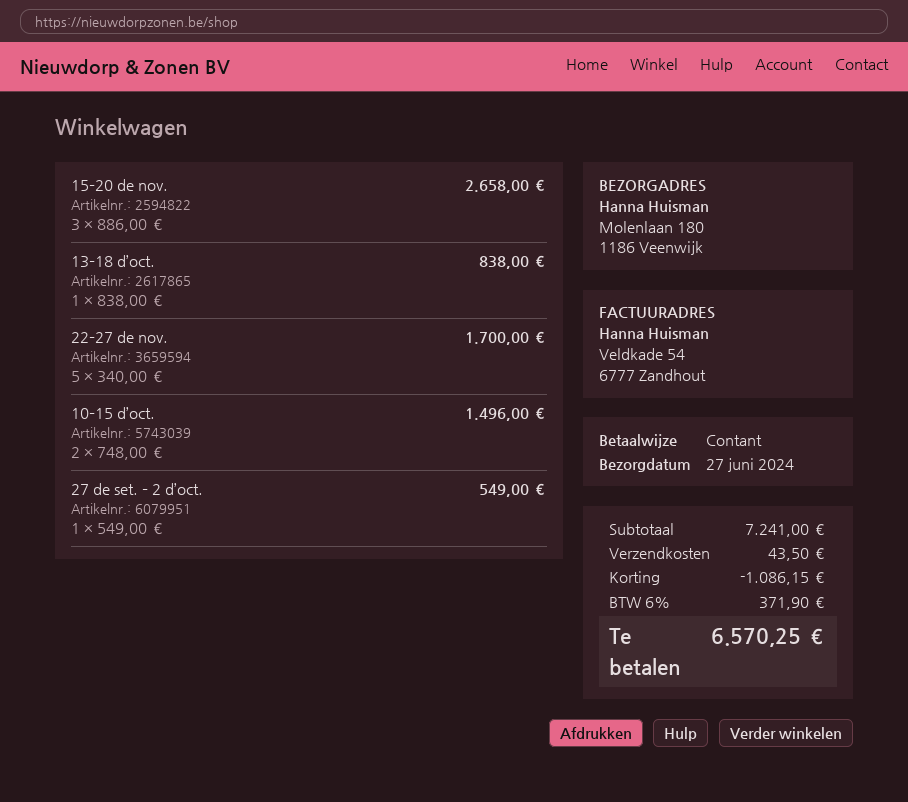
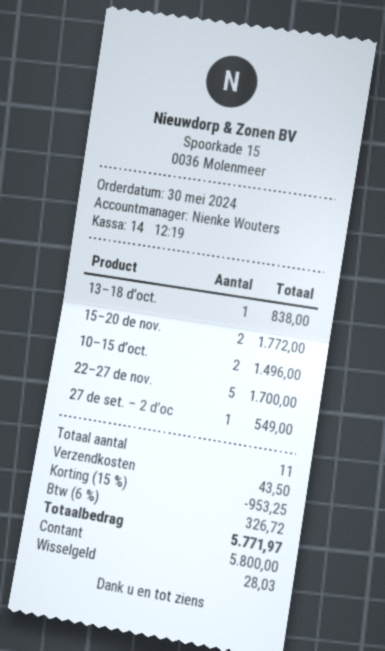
15–20 de nov.: 3 for 2658.00 -> 2 for 1772.00
discount: 1086.15 -> 953.25
tax: 6% = 371.90 -> 6% = 326.72
total: 6570.25 -> 5771.97

